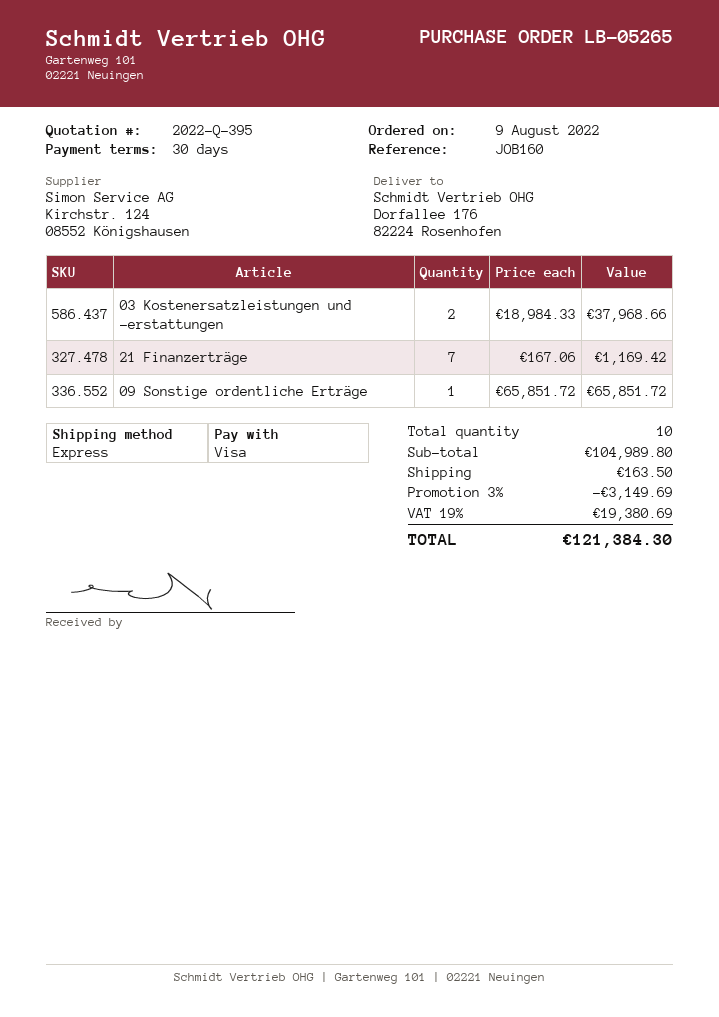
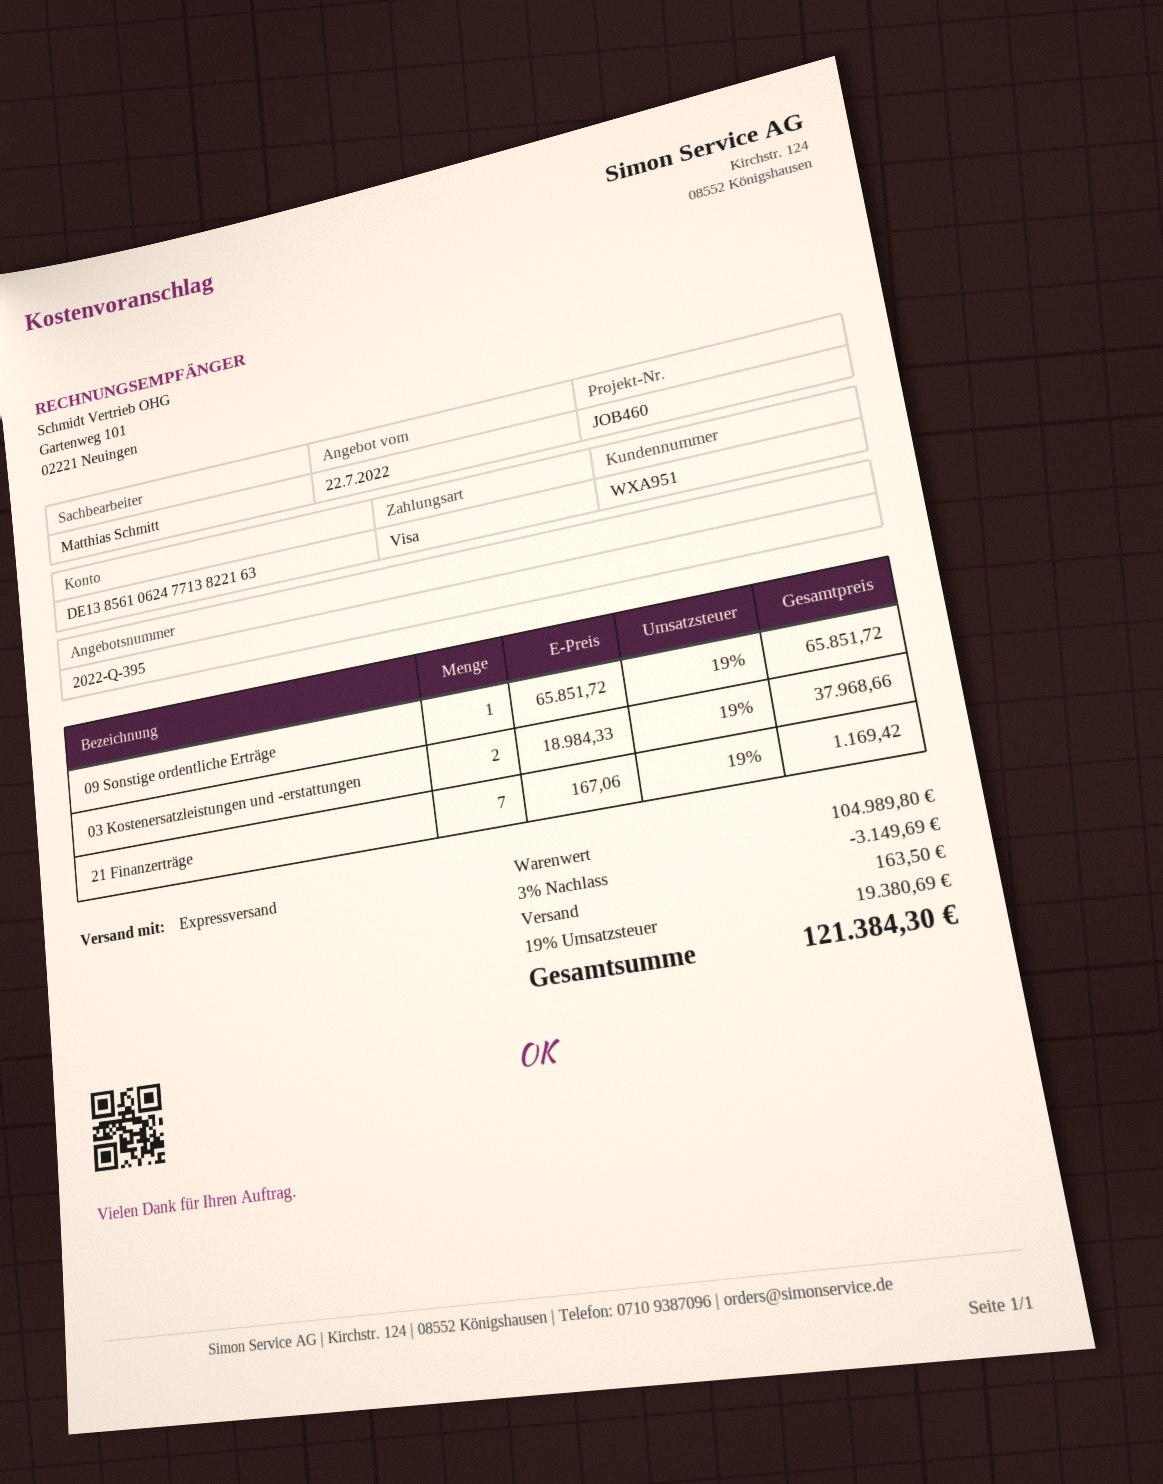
reference: JOB160 -> JOB460

